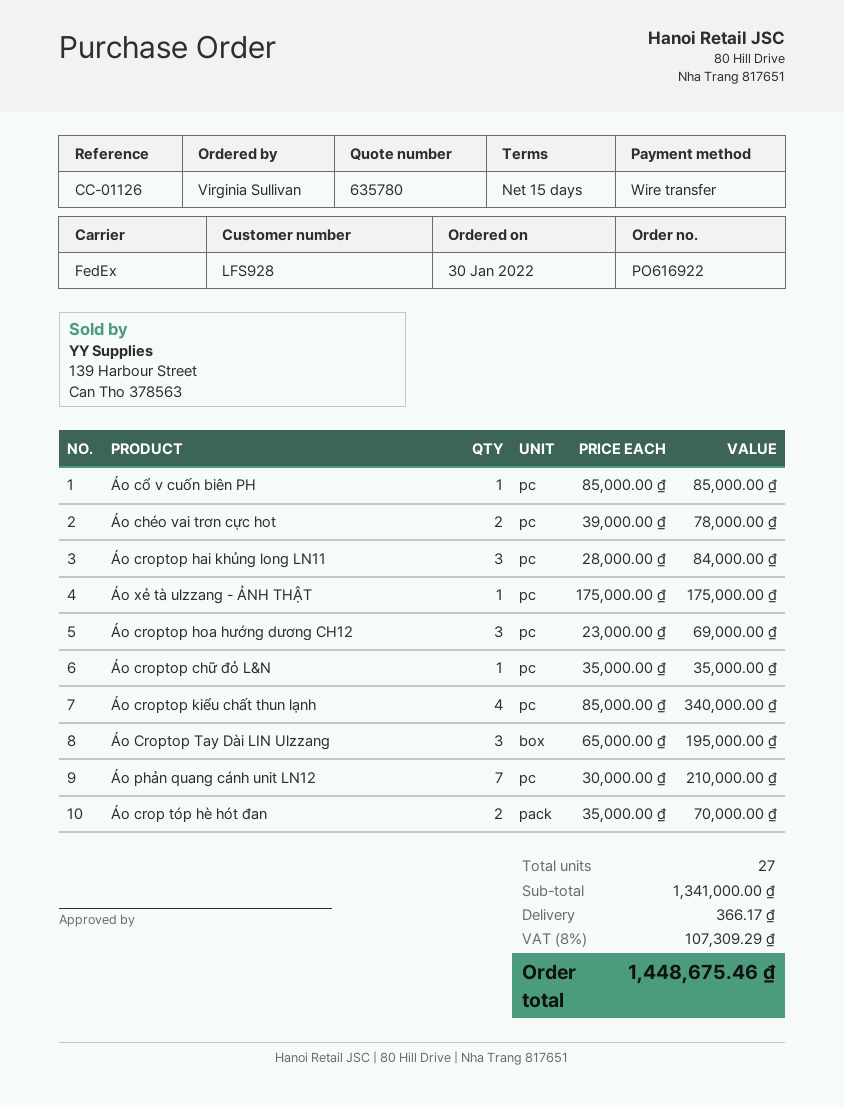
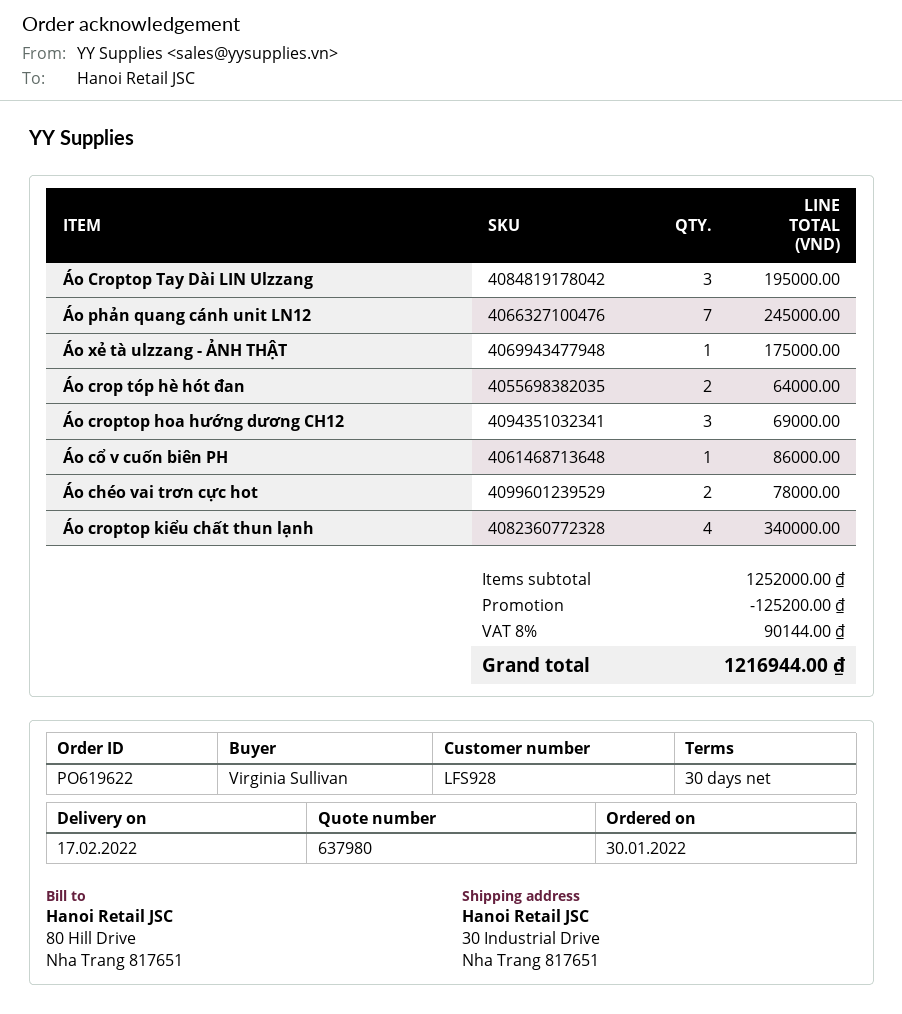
quote number: 635780 -> 637980
order number: PO616922 -> PO619622
payment terms: 15 days -> 30 days
Áo cổ v cuốn biên PH: 1 for 85000.00 -> 1 for 86000.00
Áo croptop hai khủng long LN11: 3 for 84000.00 -> none
Áo croptop chữ đỏ L&N: 1 for 35000.00 -> none
Áo phản quang cánh unit LN12: 7 for 210000.00 -> 7 for 245000.00
Áo crop tóp hè hót đan: 2 for 70000.00 -> 2 for 64000.00
subtotal: 1341000.00 -> 1252000.00
discount: none -> 125200.00
shipping: 366.17 -> none
tax: 8% = 107309.29 -> 8% = 90144.00
total: 1448675.46 -> 1216944.00

